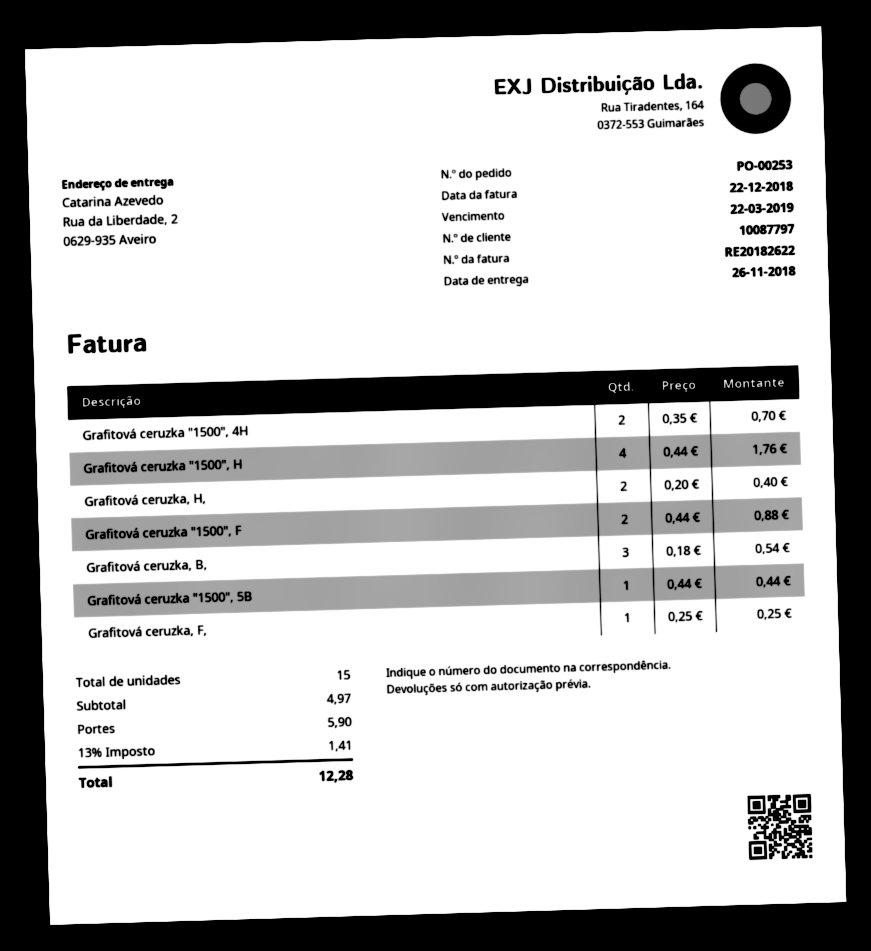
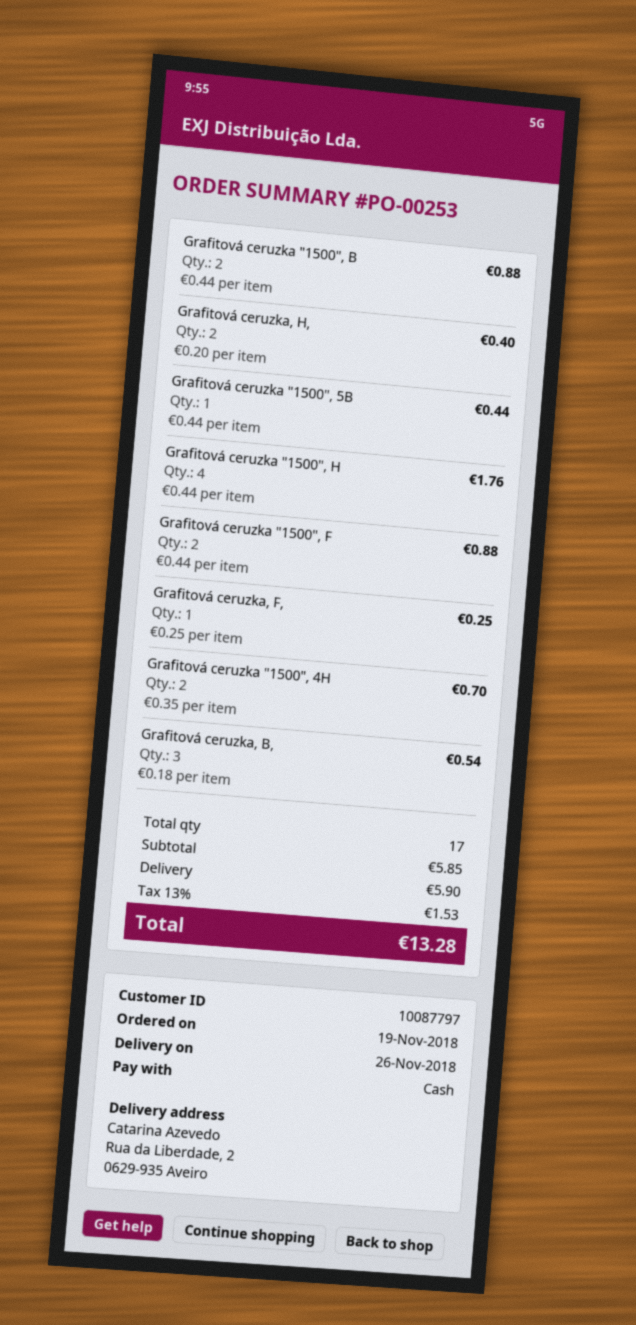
Grafitová ceruzka "1500", B: none -> 2 x 0.44 = 0.88
total quantity: 15 -> 17
subtotal: 4.97 -> 5.85
tax: 13% = 1.41 -> 13% = 1.53
total: 12.28 -> 13.28

